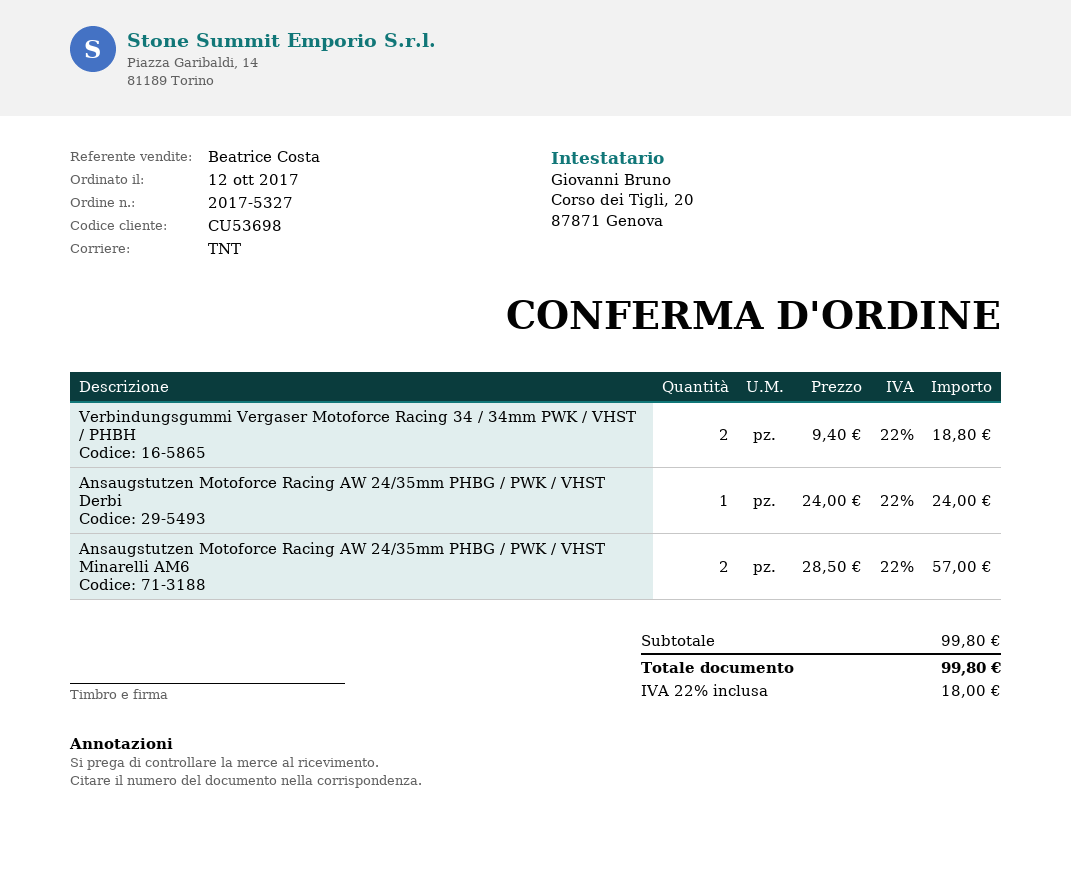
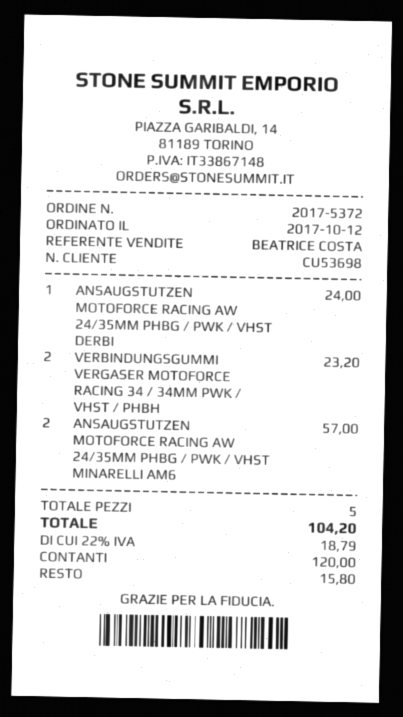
order number: 2017-5327 -> 2017-5372
Verbindungsgummi Vergaser Motoforce Racing 34 / 34mm PWK / VHST / PHBH: 2 for 18.80 -> 2 for 23.20
tax: 22% = 18.00 -> 22% = 18.79
total: 99.80 -> 104.20

